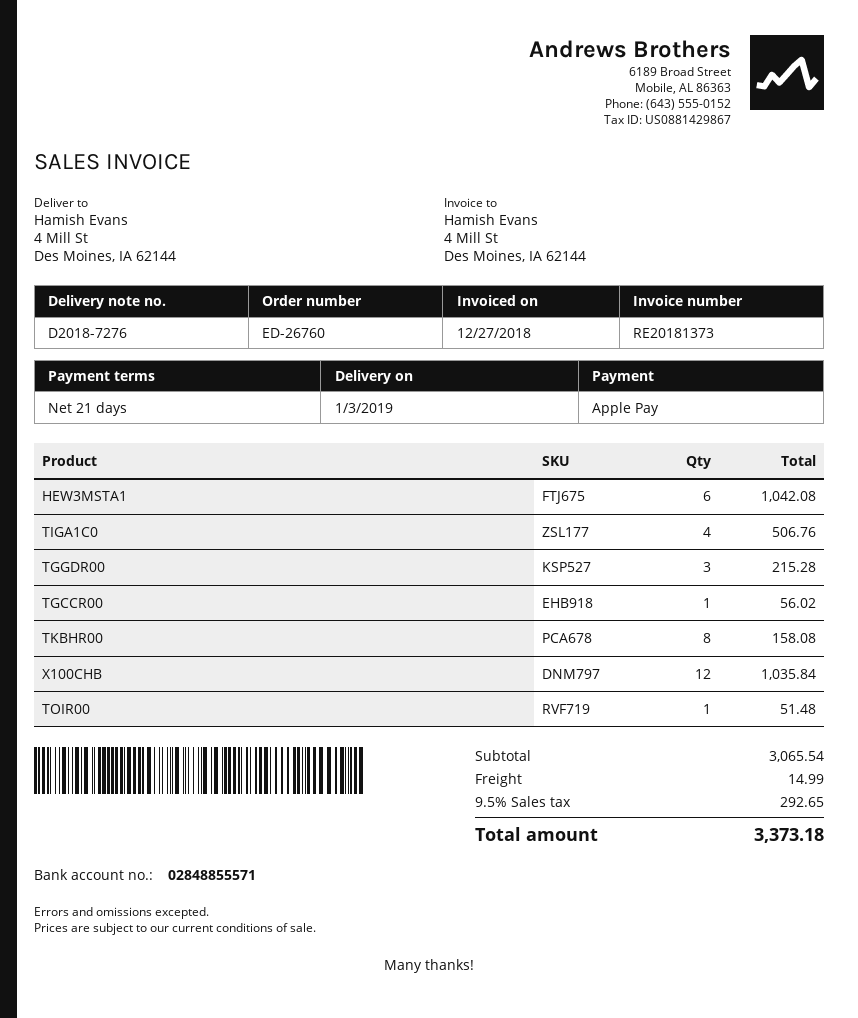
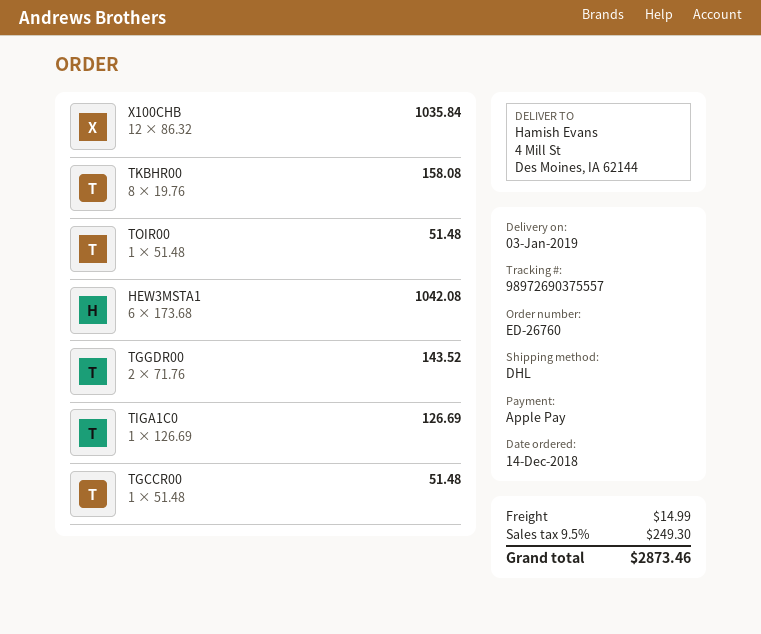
TIGA1C0: 4 for 506.76 -> 1 for 126.69
TGGDR00: 3 for 215.28 -> 2 for 143.52
TGCCR00: 1 for 56.02 -> 1 for 51.48
tax: 9.5% = 292.65 -> 9.5% = 249.30
total: 3373.18 -> 2873.46

